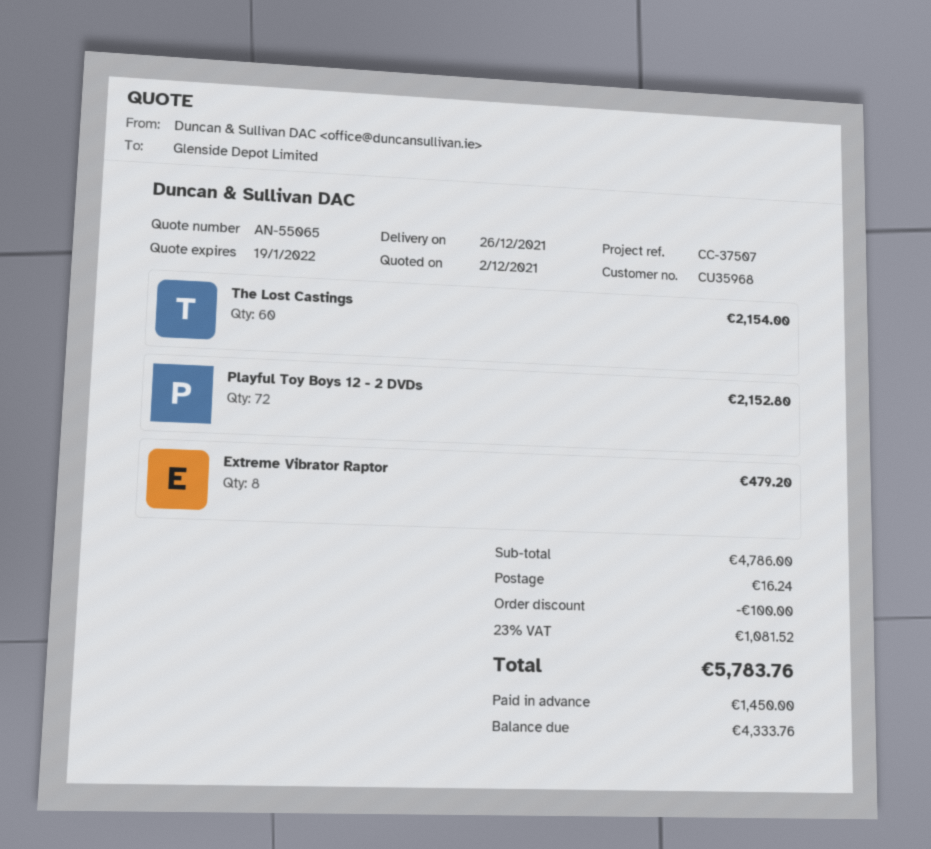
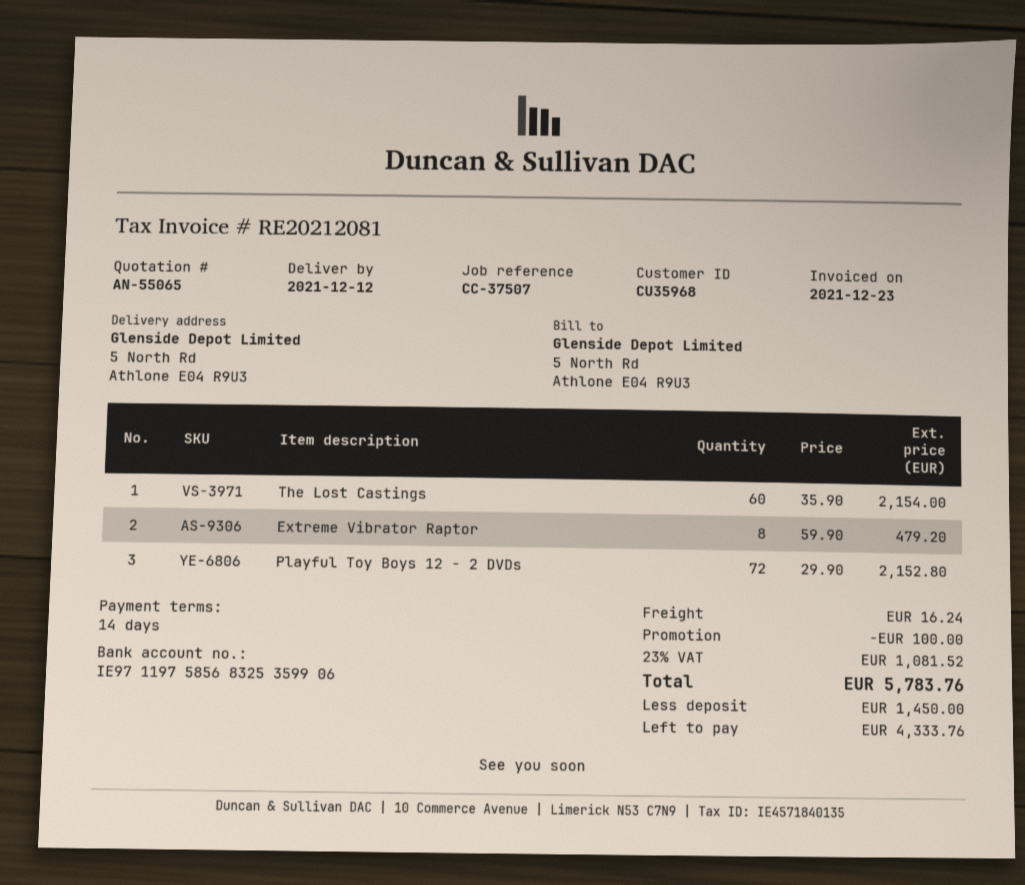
delivery date: 2021-12-26 -> 2021-12-12

